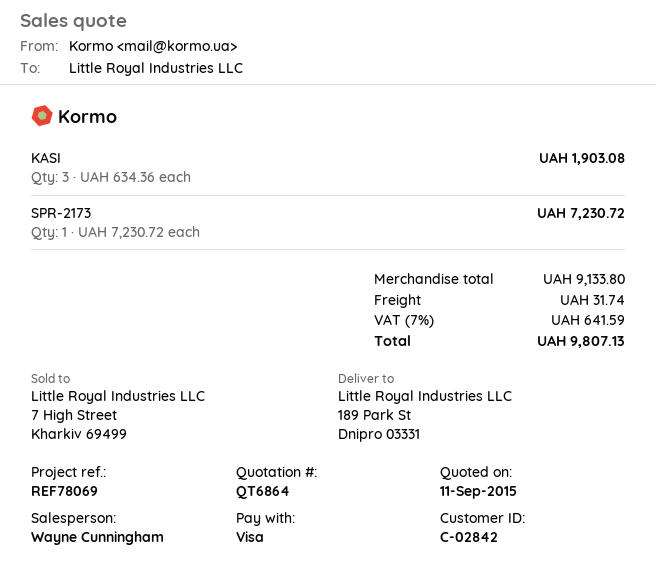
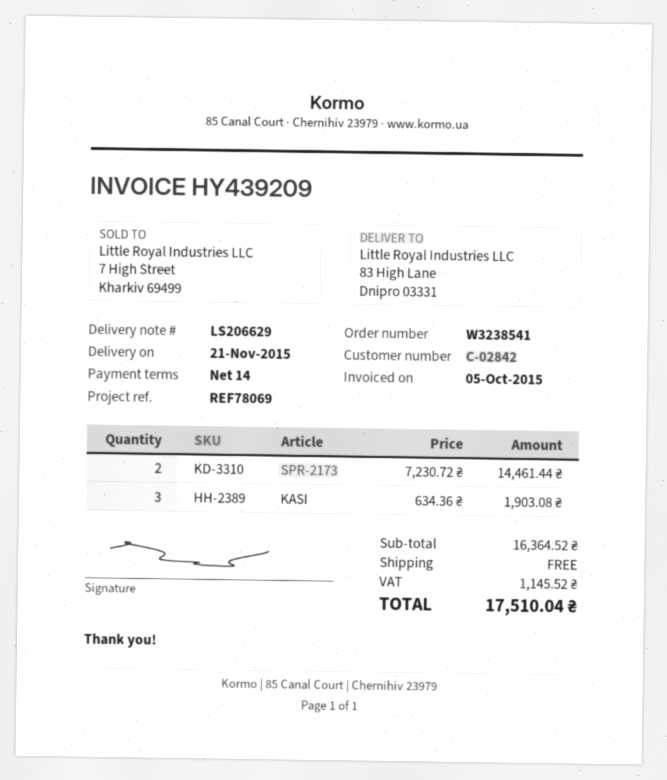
ship to: 189 Park St, Dnipro 03331 -> 83 High Lane, Dnipro 03331
SPR-2173: 1 x 7230.72 = 7230.72 -> 2 x 7230.72 = 14461.44
subtotal: 9133.80 -> 16364.52
shipping: 31.74 -> 0.00
tax: 641.59 -> 1145.52
total: 9807.13 -> 17510.04

